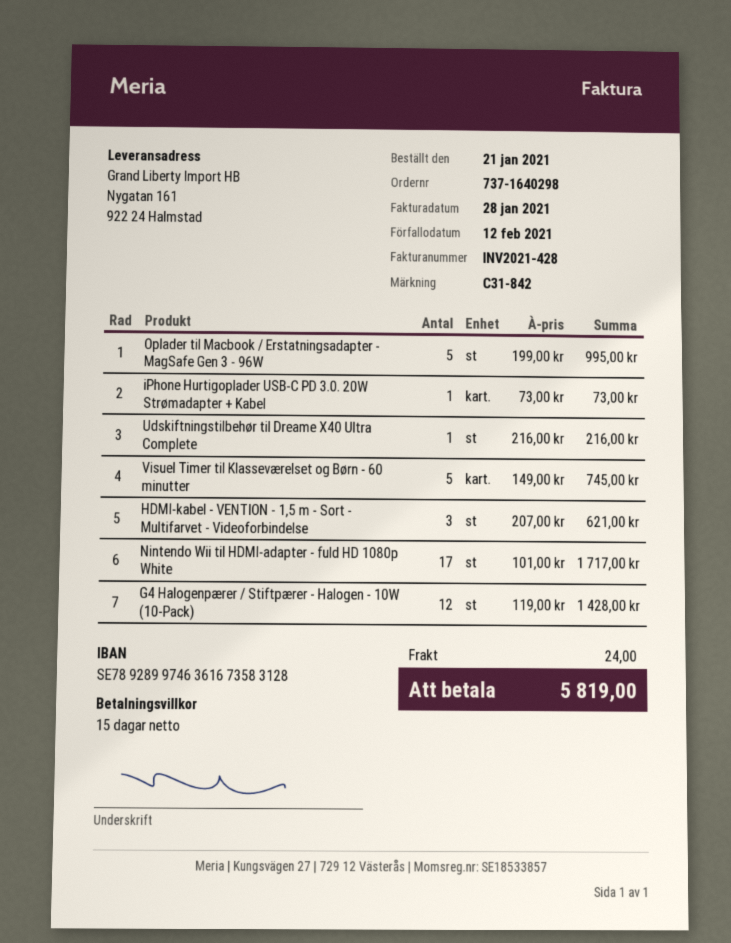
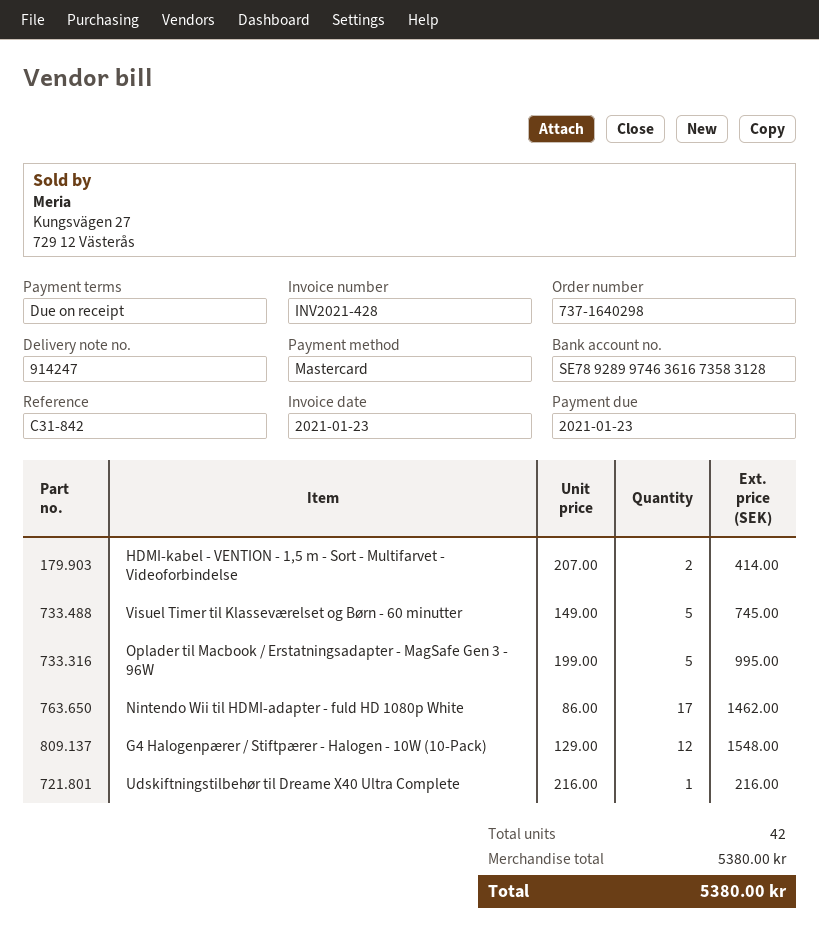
invoice date: 2021-01-28 -> 2021-01-23
payment terms: 15 days -> on receipt
due date: 2021-02-12 -> 2021-01-23
iPhone Hurtigoplader USB-C PD 3.0. 20W Strømadapter + Kabel: 1 x 73.00 = 73.00 -> none
HDMI-kabel - VENTION - 1,5 m - Sort - Multifarvet - Videoforbindelse: 3 x 207.00 = 621.00 -> 2 x 207.00 = 414.00
Nintendo Wii til HDMI-adapter - fuld HD 1080p White: 17 x 101.00 = 1717.00 -> 17 x 86.00 = 1462.00
G4 Halogenpærer / Stiftpærer - Halogen - 10W (10-Pack): 12 x 119.00 = 1428.00 -> 12 x 129.00 = 1548.00
shipping: 24.00 -> none
total: 5819.00 -> 5380.00

